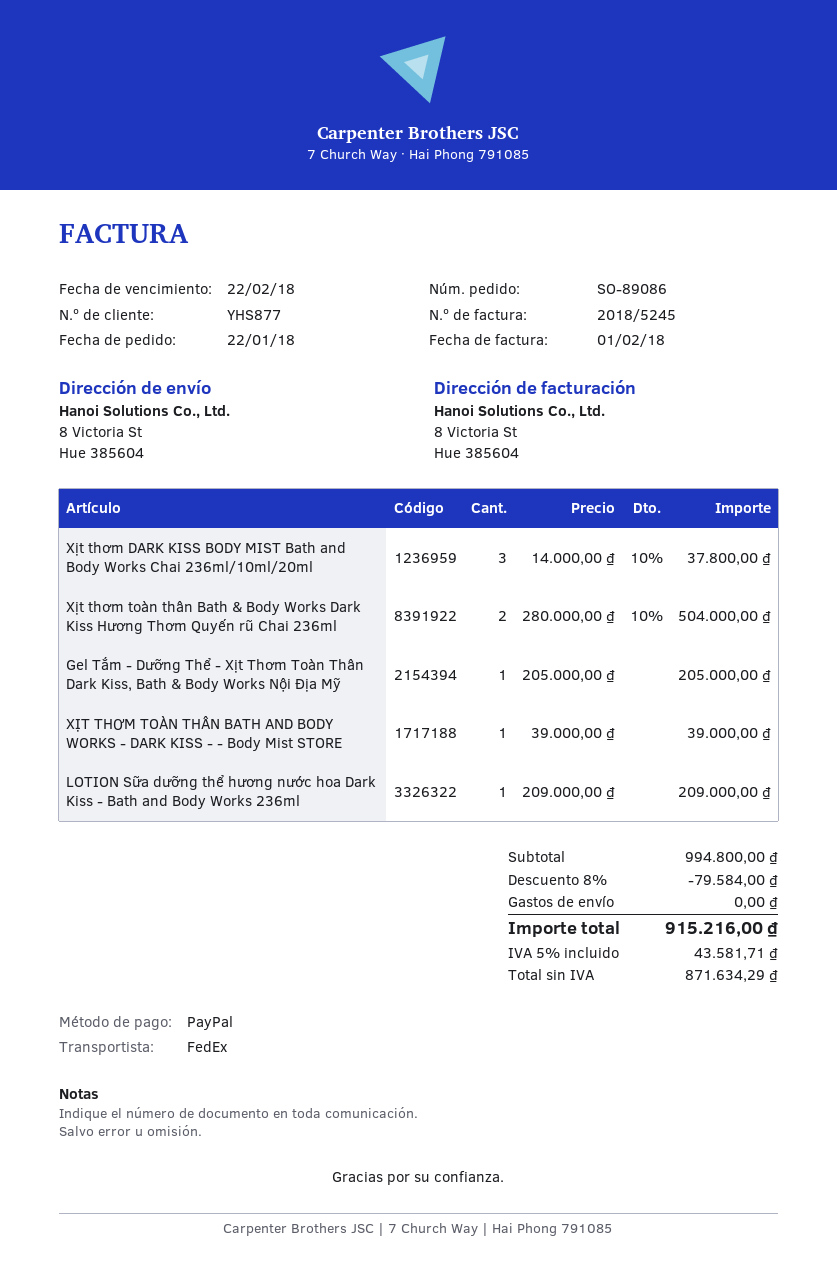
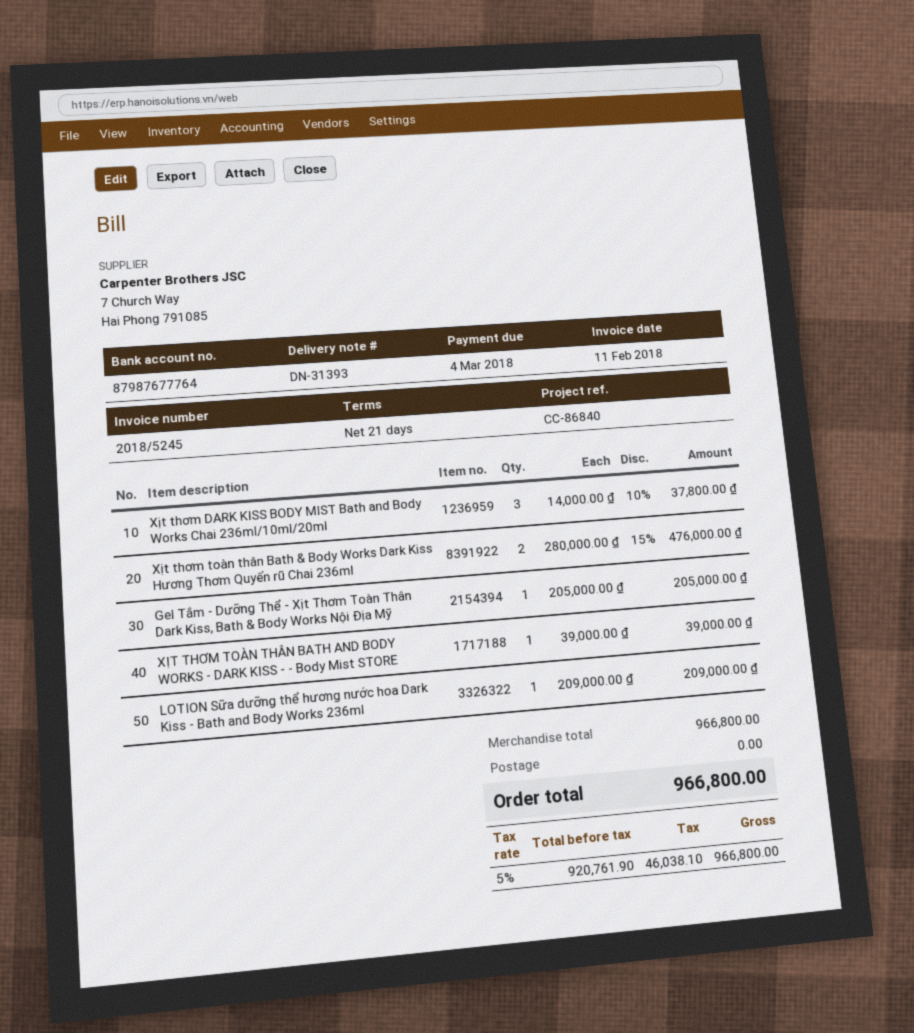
invoice date: 2018-02-01 -> 2018-02-11
due date: 2018-02-22 -> 2018-03-04
Xịt thơm toàn thân Bath & Body Works Dark Kiss Hương Thơm Quyến rũ Chai 236ml: 2 x 280000.00 - 10% = 504000.00 -> 2 x 280000.00 - 15% = 476000.00
subtotal: 994800.00 -> 966800.00
discount: 8% = 79584.00 -> none
net: 871634.29 -> 920761.90
tax: 5% = 43581.71 -> 5% = 46038.10
total: 915216.00 -> 966800.00

